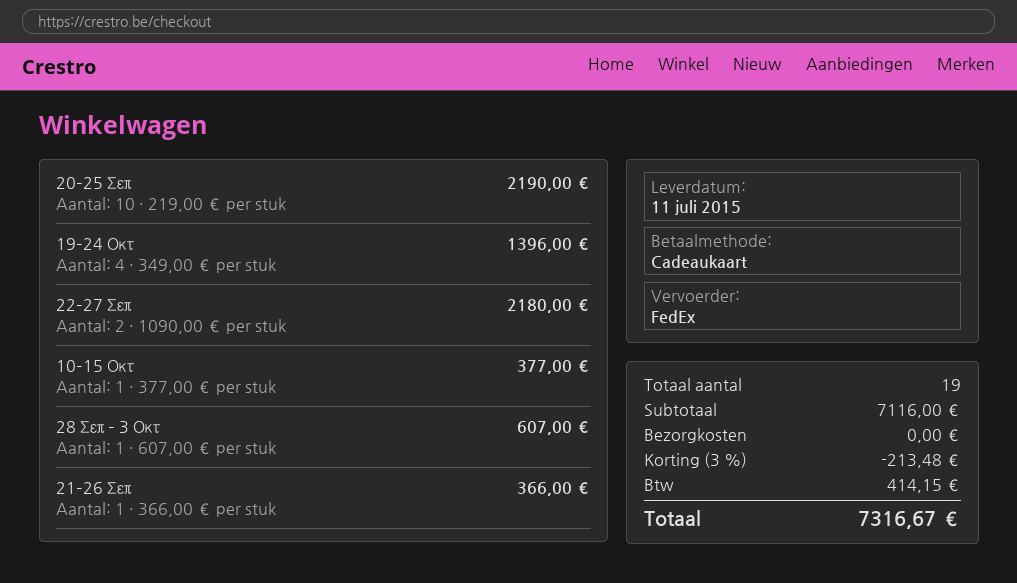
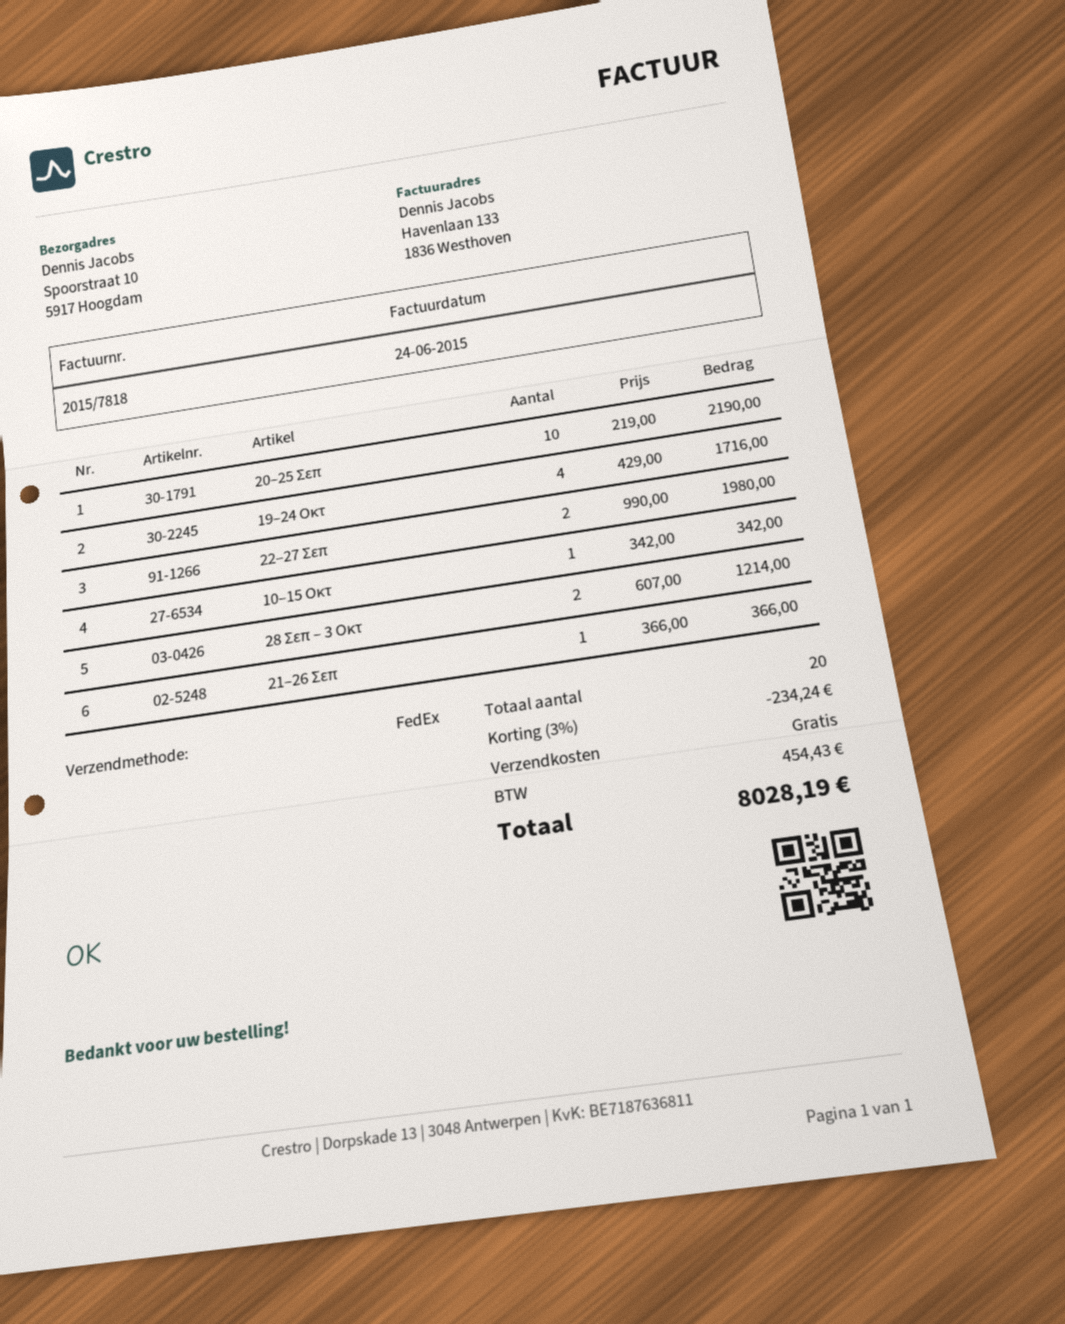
19–24 Οκτ: 4 x 349.00 = 1396.00 -> 4 x 429.00 = 1716.00
22–27 Σεπ: 2 x 1090.00 = 2180.00 -> 2 x 990.00 = 1980.00
10–15 Οκτ: 1 x 377.00 = 377.00 -> 1 x 342.00 = 342.00
28 Σεπ – 3 Οκτ: 1 x 607.00 = 607.00 -> 2 x 607.00 = 1214.00
total quantity: 19 -> 20
discount: 3% = 213.48 -> 3% = 234.24
tax: 414.15 -> 454.43
total: 7316.67 -> 8028.19

